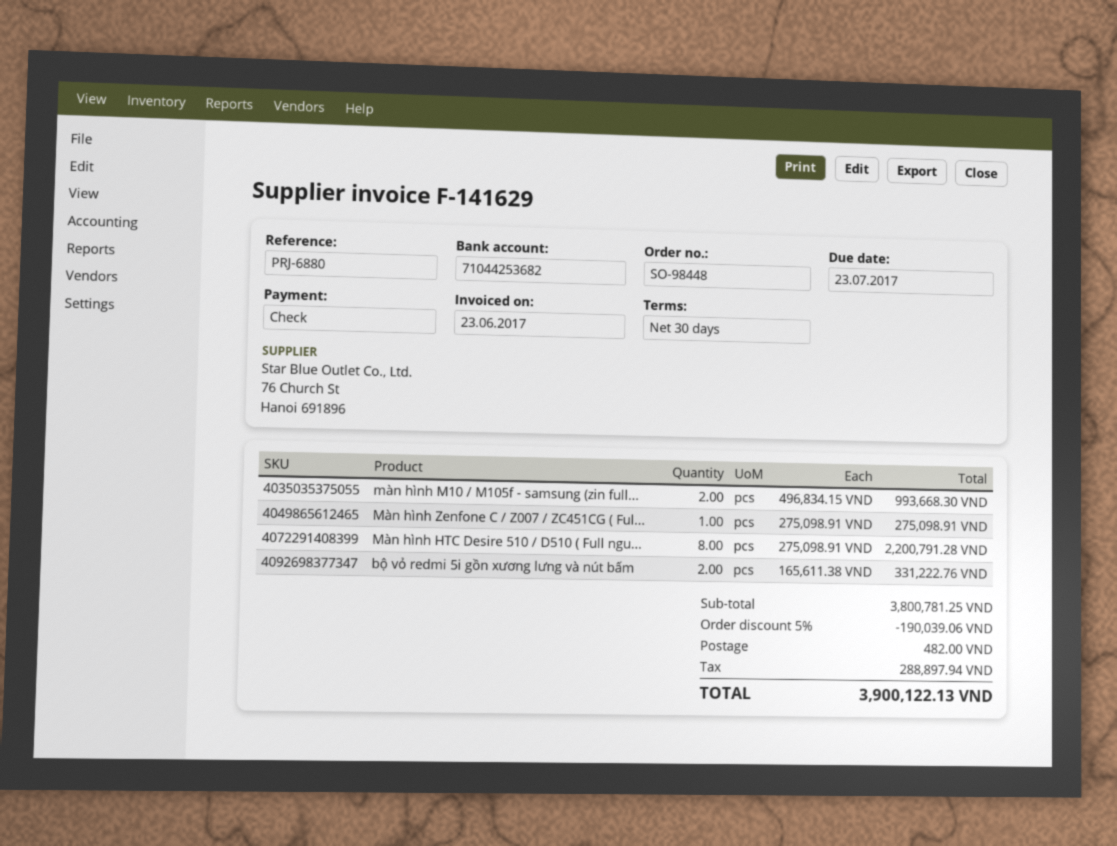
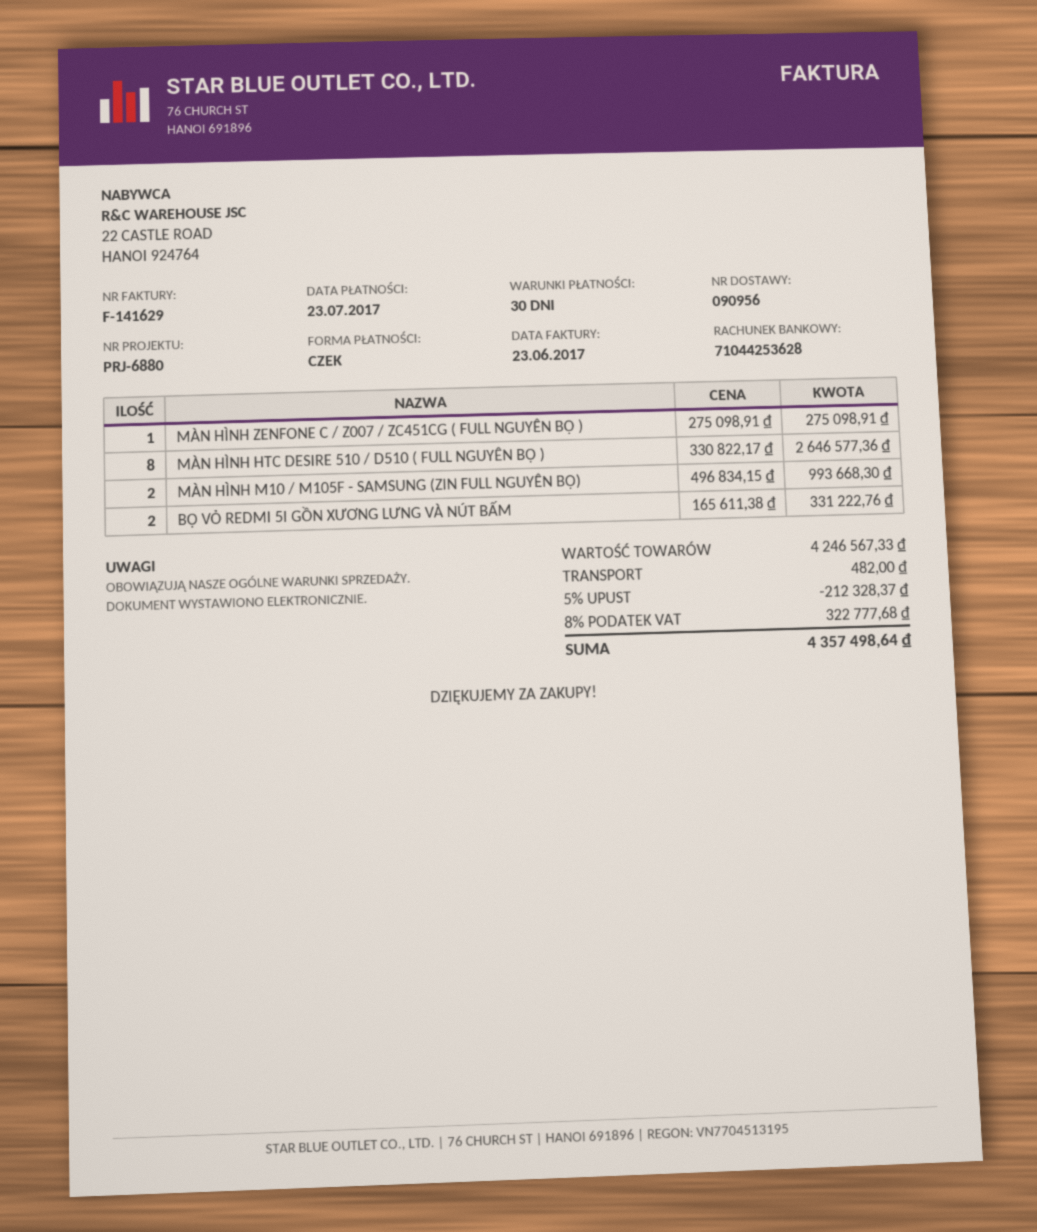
bank account: 71044253682 -> 71044253628
Màn hình HTC Desire 510 / D510 ( Full ngu...: 8 x 275098.91 = 2200791.28 -> 8 x 330822.17 = 2646577.36
subtotal: 3800781.25 -> 4246567.33
discount: 5% = 190039.06 -> 5% = 212328.37
tax: 288897.94 -> 322777.68
total: 3900122.13 -> 4357498.64

